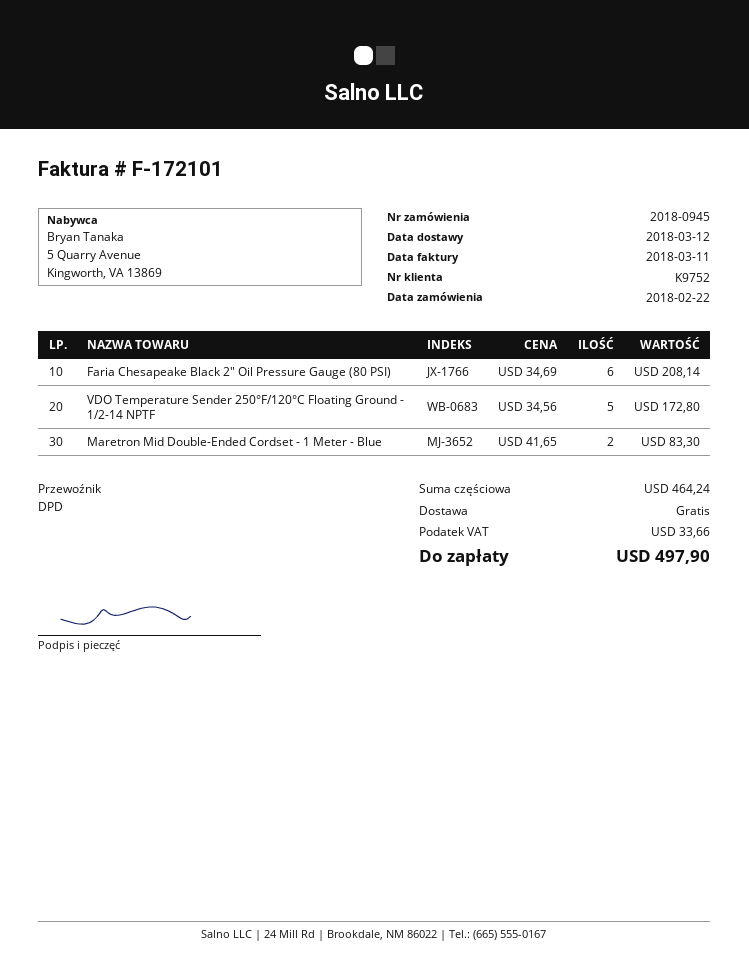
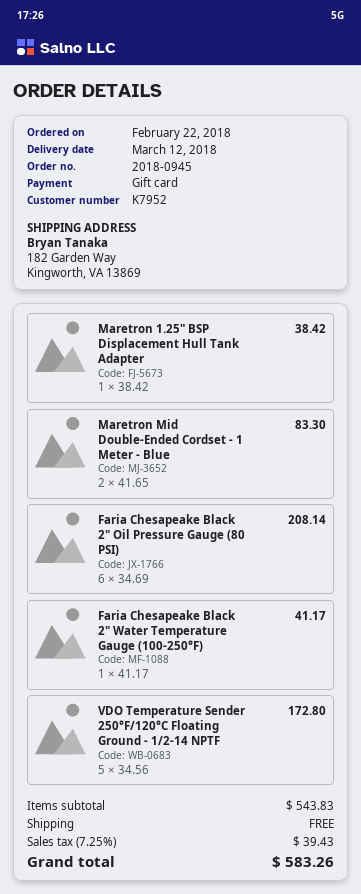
customer number: K9752 -> K7952
Maretron 1.25" BSP Displacement Hull Tank Adapter: none -> 1 x 38.42 = 38.42
Faria Chesapeake Black 2" Water Temperature Gauge (100-250°F): none -> 1 x 41.17 = 41.17
subtotal: 464.24 -> 543.83
tax: 33.66 -> 39.43
total: 497.90 -> 583.26

